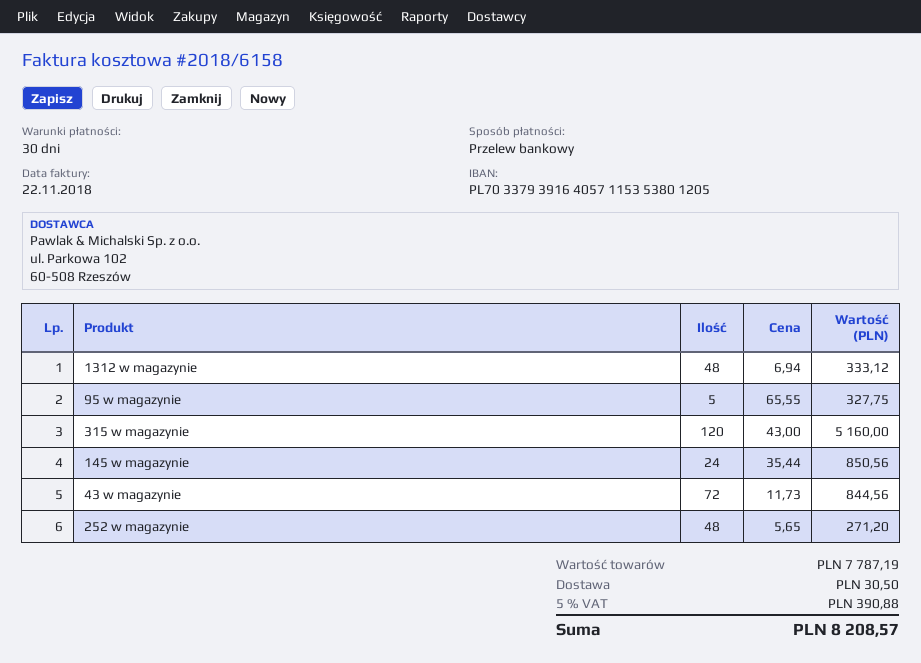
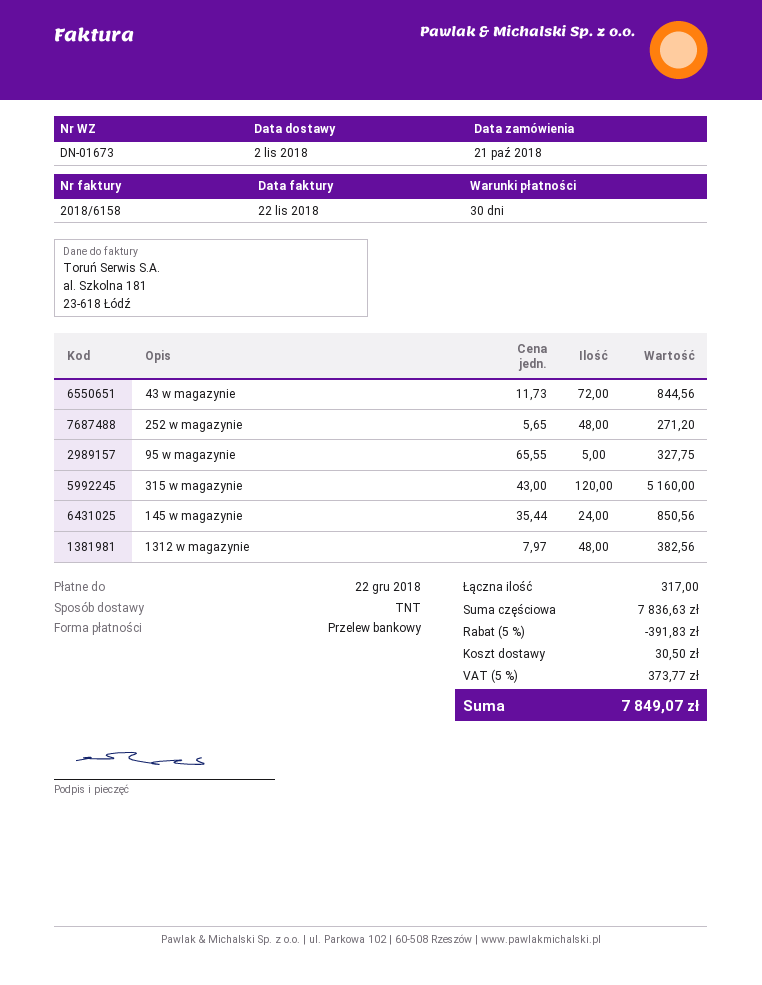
1312 w magazynie: 48 x 6.94 = 333.12 -> 48 x 7.97 = 382.56
subtotal: 7787.19 -> 7836.63
discount: none -> 5% = 391.83
tax: 5% = 390.88 -> 5% = 373.77
total: 8208.57 -> 7849.07

